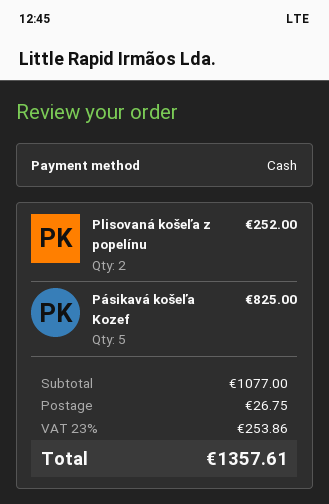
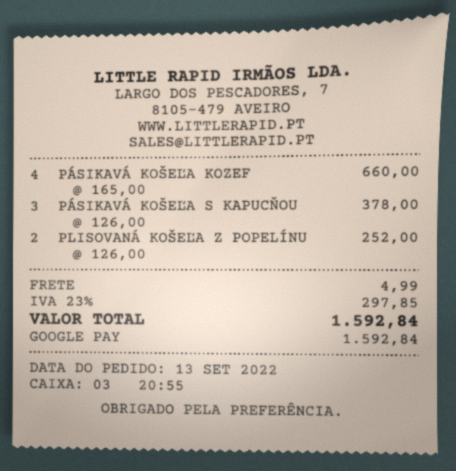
payment method: cash -> Google Pay
Pásikavá košeľa Kozef: 5 for 825.00 -> 4 for 660.00
PÁSIKAVÁ KOŠEĽA S KAPUCŇOU: none -> 3 for 378.00
shipping: 26.75 -> 4.99
tax: 23% = 253.86 -> 23% = 297.85
total: 1357.61 -> 1592.84

